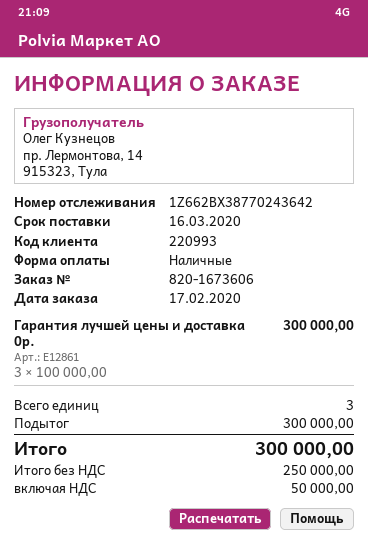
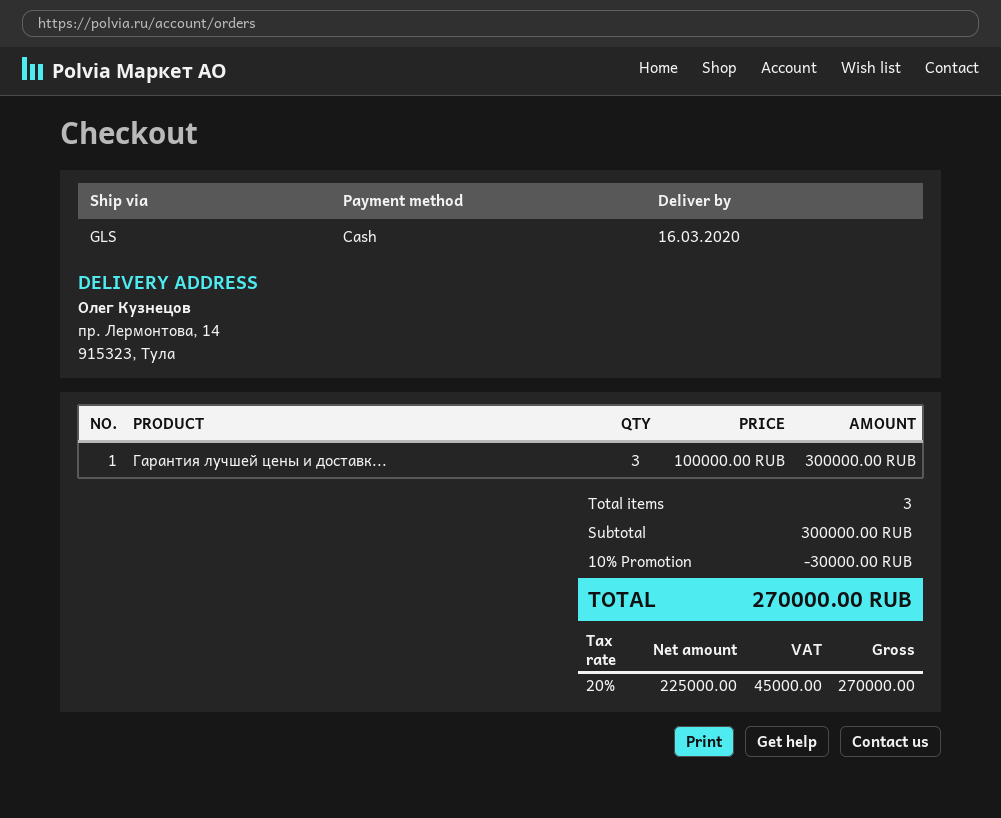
discount: none -> 10% = 30000.00
net: 250000.00 -> 225000.00
tax: 50000.00 -> 45000.00
total: 300000.00 -> 270000.00

